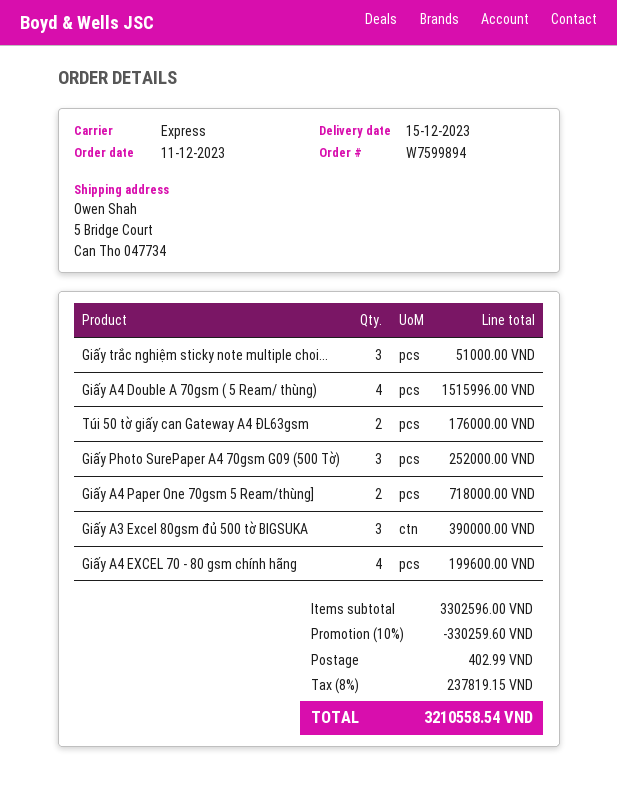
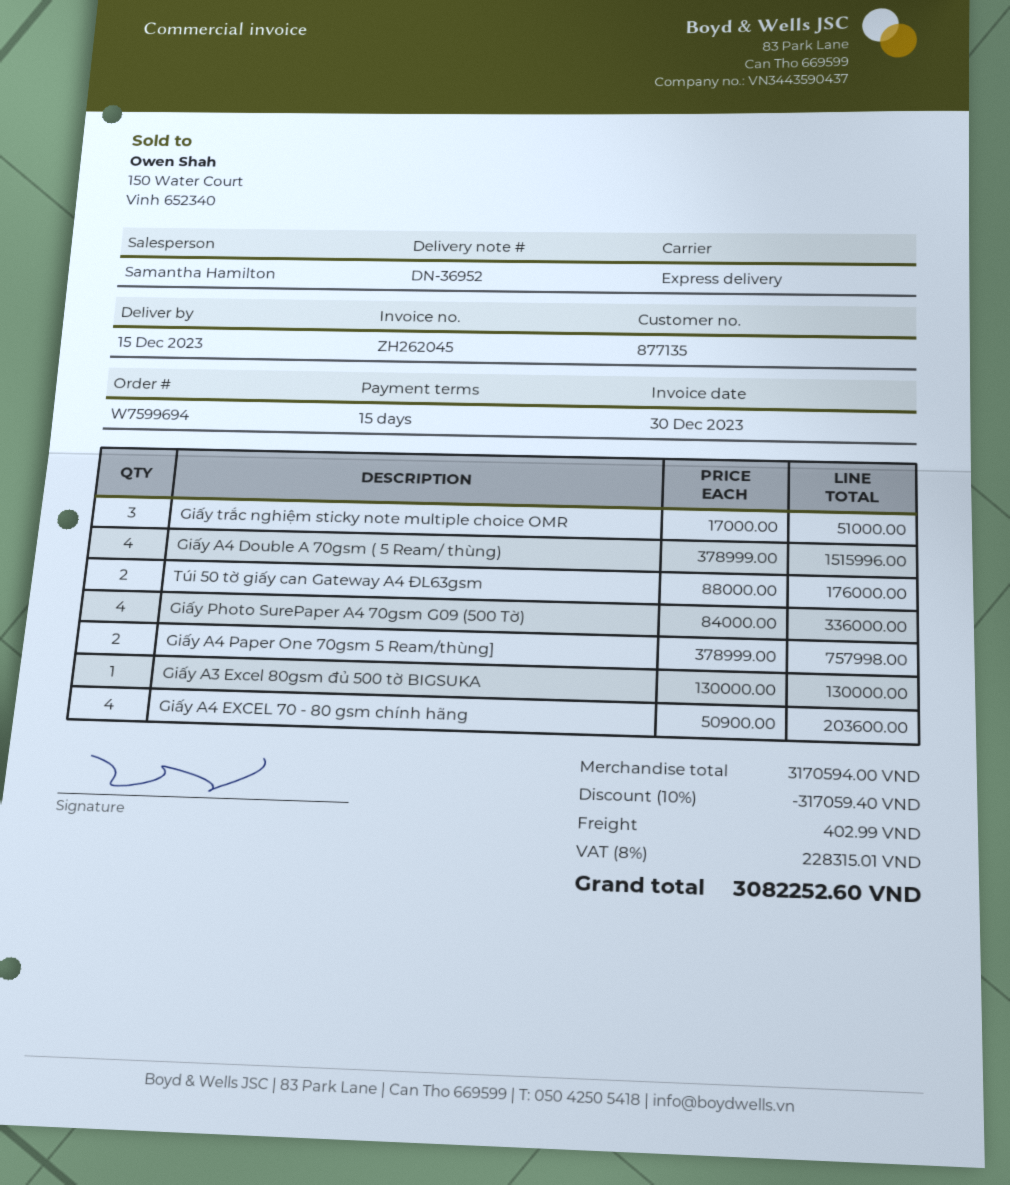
order number: W7599894 -> W7599694
Giấy Photo SurePaper A4 70gsm G09 (500 Tờ): 3 for 252000.00 -> 4 for 336000.00
Giấy A4 Paper One 70gsm 5 Ream/thùng]: 2 for 718000.00 -> 2 for 757998.00
Giấy A3 Excel 80gsm đủ 500 tờ BIGSUKA: 3 for 390000.00 -> 1 for 130000.00
Giấy A4 EXCEL 70 - 80 gsm chính hãng: 4 for 199600.00 -> 4 for 203600.00
subtotal: 3302596.00 -> 3170594.00
discount: 10% = 330259.60 -> 10% = 317059.40
tax: 8% = 237819.15 -> 8% = 228315.01
total: 3210558.54 -> 3082252.60

